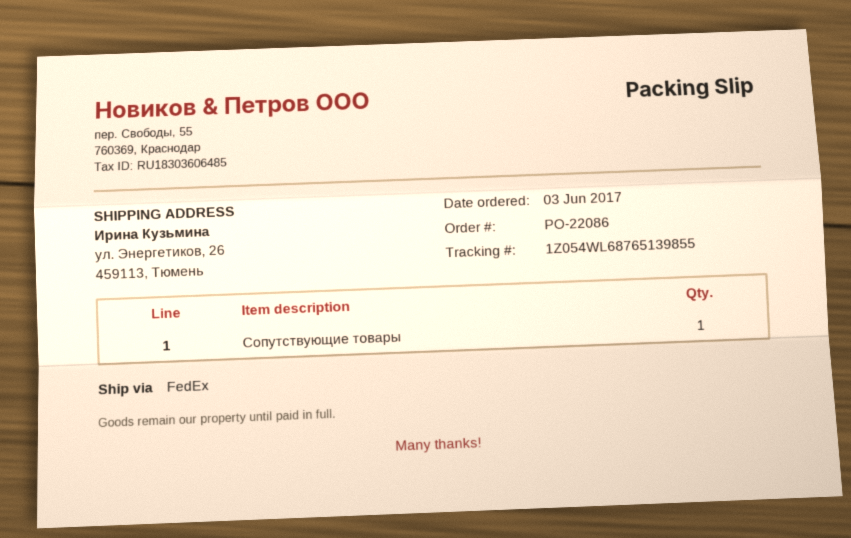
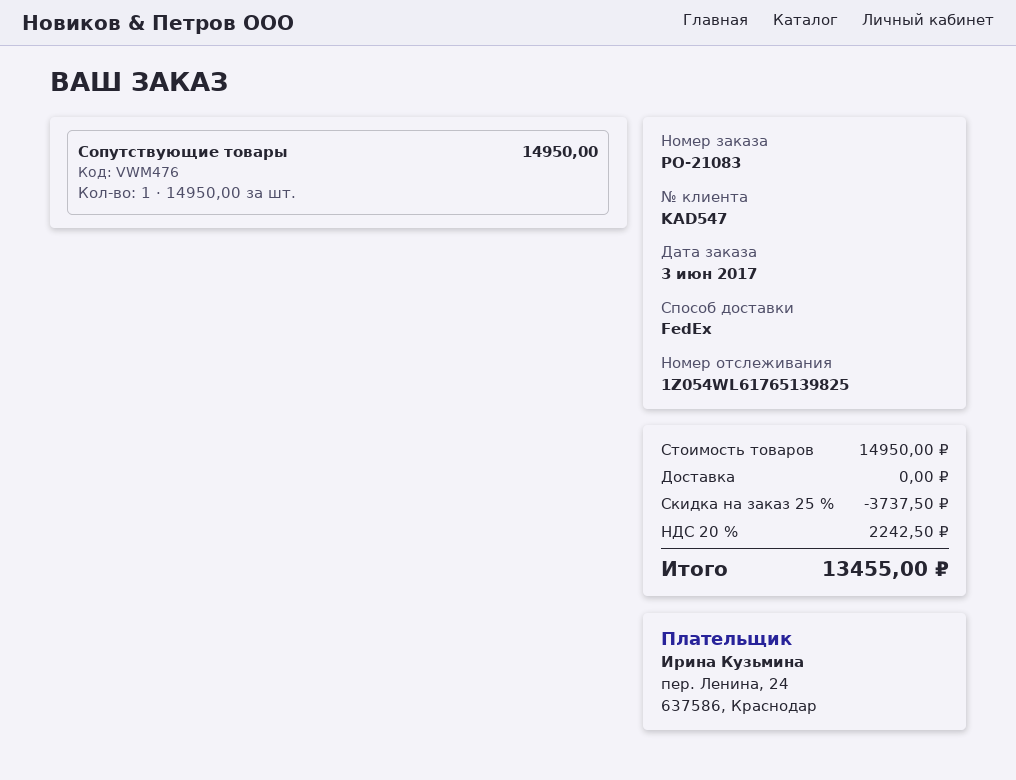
order number: PO-22086 -> PO-21083
tracking number: 1Z054WL68765139855 -> 1Z054WL61765139825

